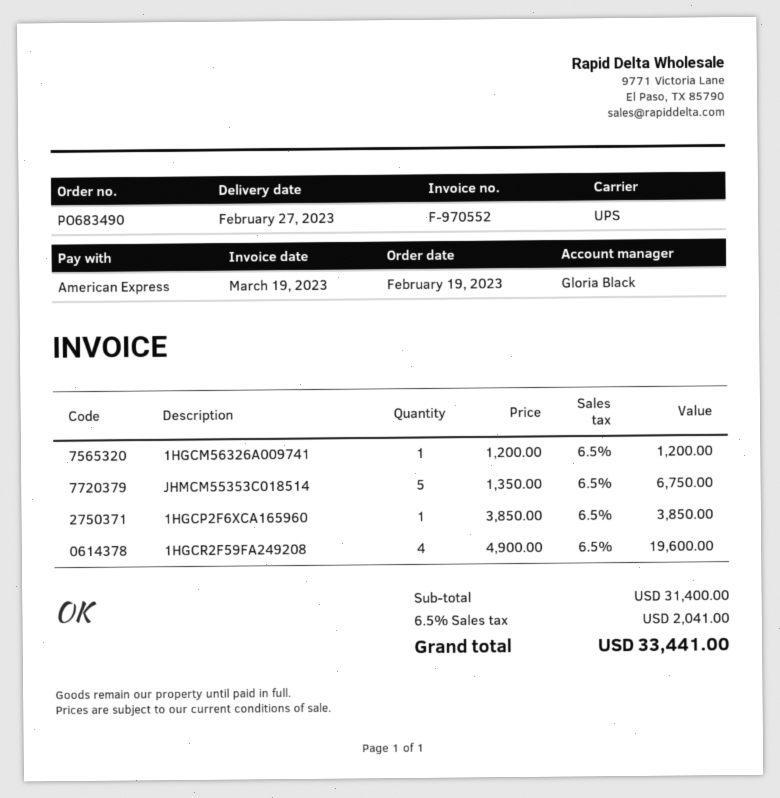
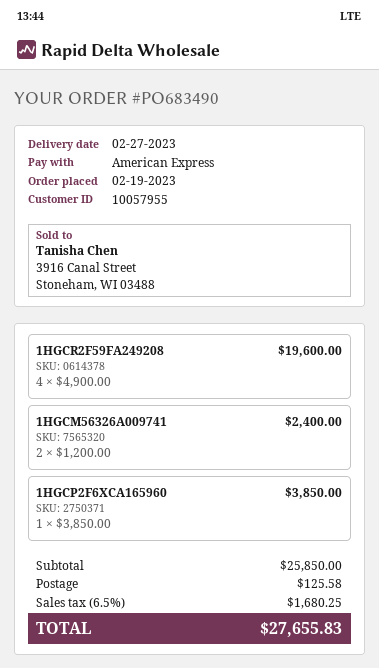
1HGCM56326A009741: 1 x 1200.00 = 1200.00 -> 2 x 1200.00 = 2400.00
JHMCM55353C018514: 5 x 1350.00 = 6750.00 -> none
subtotal: 31400.00 -> 25850.00
shipping: none -> 125.58
tax: 6.5% = 2041.00 -> 6.5% = 1680.25
total: 33441.00 -> 27655.83

